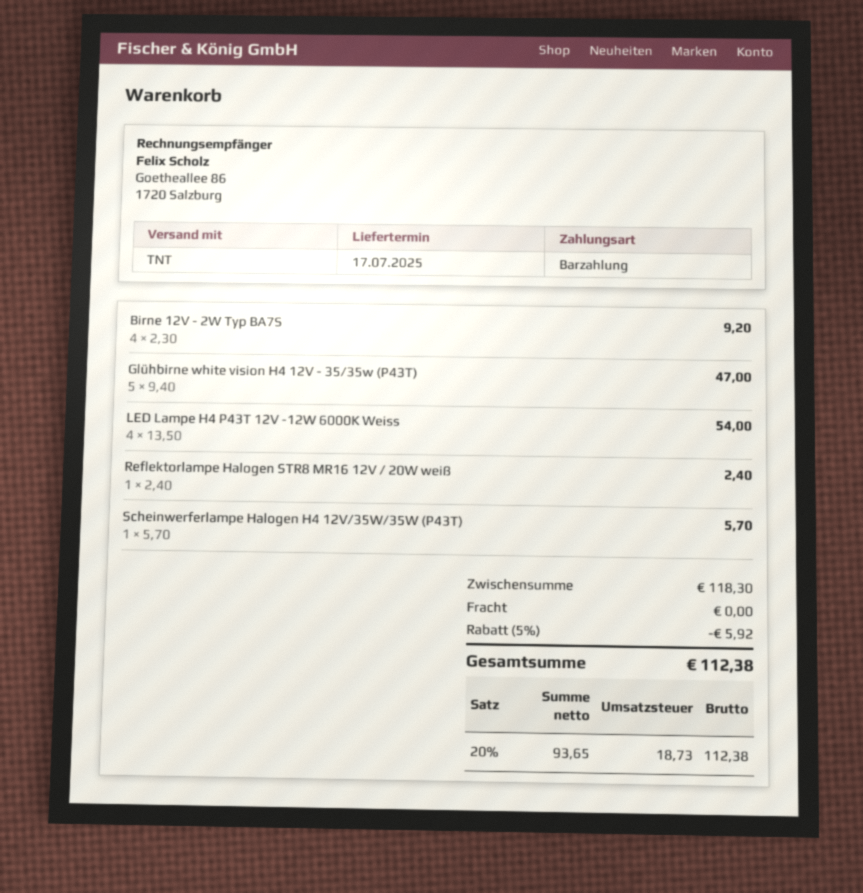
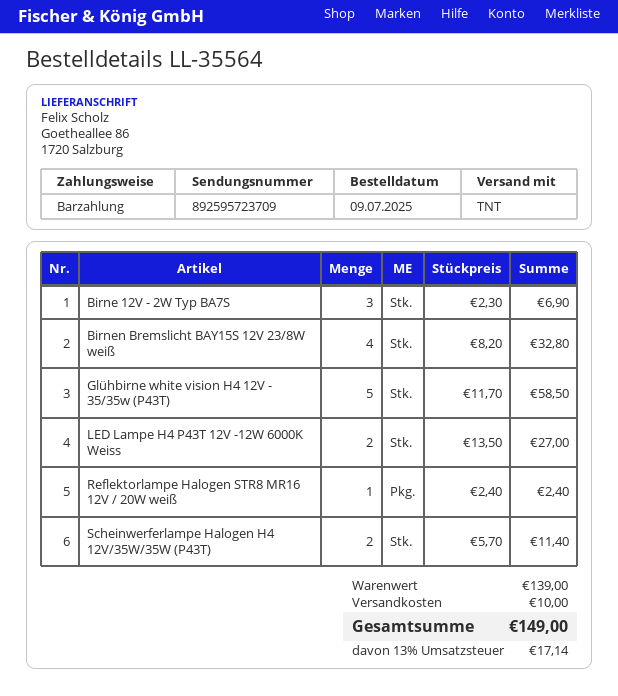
Birne 12V - 2W Typ BA7S: 4 x 2.30 = 9.20 -> 3 x 2.30 = 6.90
Glühbirne white vision H4 12V - 35/35w (P43T): 5 x 9.40 = 47.00 -> 5 x 11.70 = 58.50
LED Lampe H4 P43T 12V -12W 6000K Weiss: 4 x 13.50 = 54.00 -> 2 x 13.50 = 27.00
Scheinwerferlampe Halogen H4 12V/35W/35W (P43T): 1 x 5.70 = 5.70 -> 2 x 5.70 = 11.40
Birnen Bremslicht BAY15S 12V 23/8W weiß: none -> 4 x 8.20 = 32.80
subtotal: 118.30 -> 139.00
discount: 5% = 5.92 -> none
shipping: 0.00 -> 10.00
tax: 20% = 18.73 -> 13% = 17.14
total: 112.38 -> 149.00

